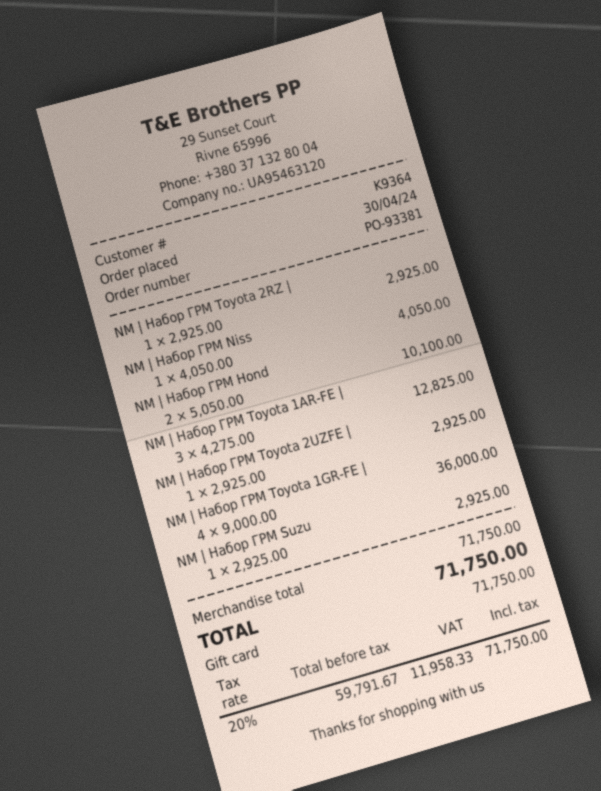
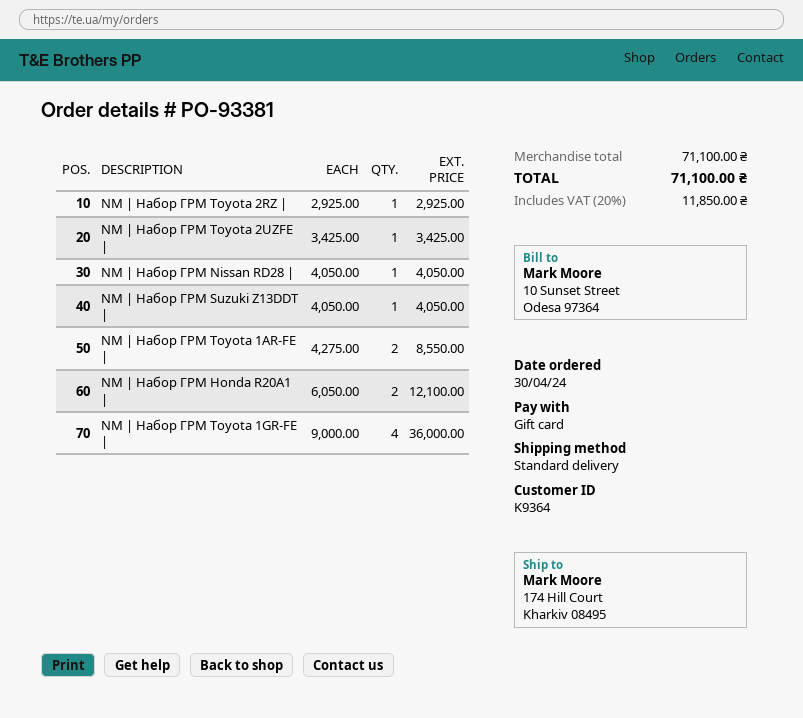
NM | Набор ГРМ Hond: 2 x 5050.00 = 10100.00 -> 2 x 6050.00 = 12100.00
NM | Набор ГРМ Toyota 1AR-FE |: 3 x 4275.00 = 12825.00 -> 2 x 4275.00 = 8550.00
NM | Набор ГРМ Toyota 2UZFE |: 1 x 2925.00 = 2925.00 -> 1 x 3425.00 = 3425.00
NM | Набор ГРМ Suzu: 1 x 2925.00 = 2925.00 -> 1 x 4050.00 = 4050.00
subtotal: 71750.00 -> 71100.00
tax: 20% = 11958.33 -> 20% = 11850.00
total: 71750.00 -> 71100.00

